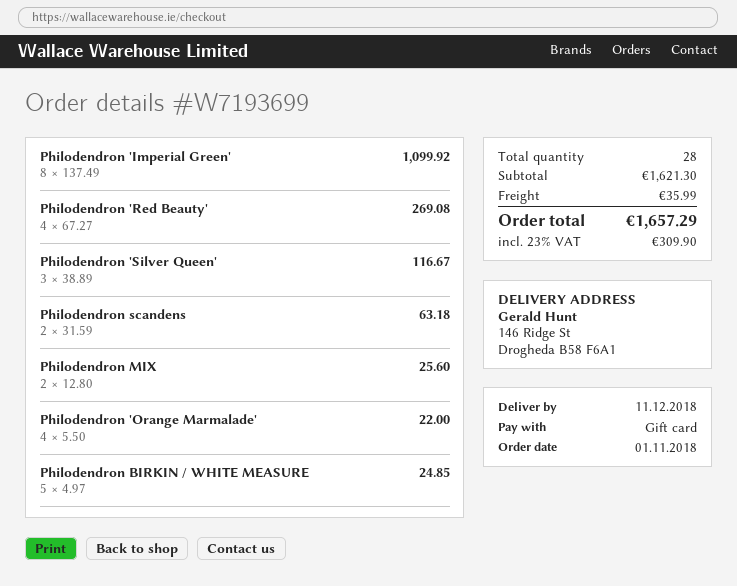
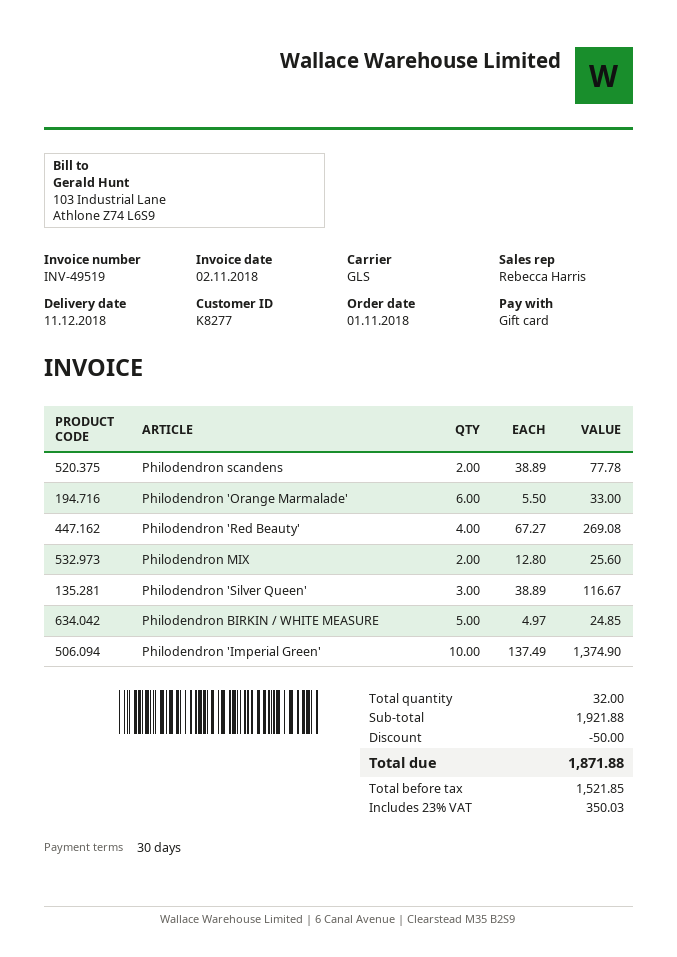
Philodendron 'Imperial Green': 8 x 137.49 = 1099.92 -> 10 x 137.49 = 1374.90
Philodendron scandens: 2 x 31.59 = 63.18 -> 2 x 38.89 = 77.78
Philodendron 'Orange Marmalade': 4 x 5.50 = 22.00 -> 6 x 5.50 = 33.00
total quantity: 28 -> 32
subtotal: 1621.30 -> 1921.88
discount: none -> 50.00
shipping: 35.99 -> none
tax: 23% = 309.90 -> 23% = 350.03
total: 1657.29 -> 1871.88

